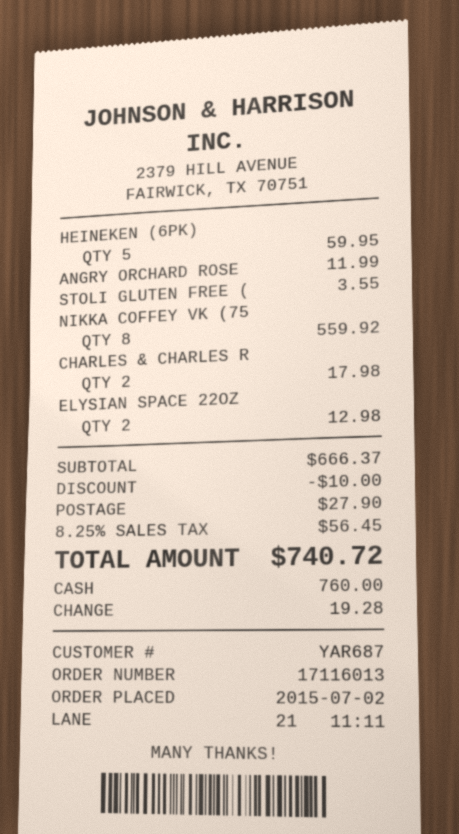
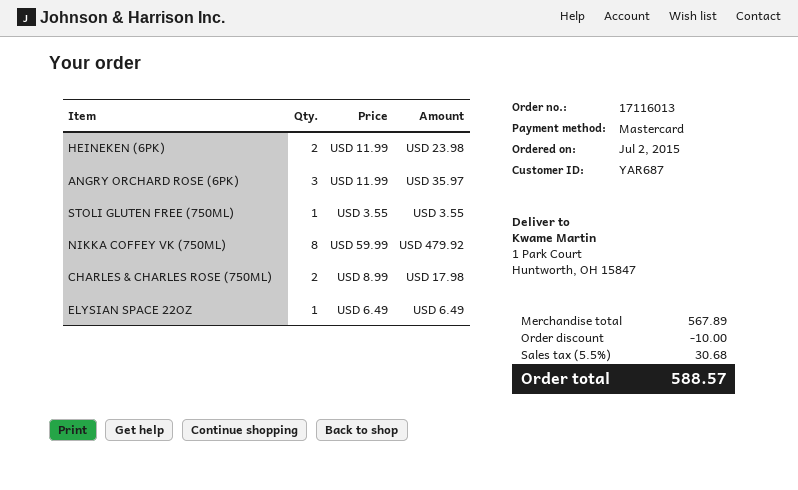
payment method: cash -> Mastercard
HEINEKEN (6PK): 5 for 59.95 -> 2 for 23.98
ANGRY ORCHARD ROSE: 1 for 11.99 -> 3 for 35.97
NIKKA COFFEY VK (75: 8 for 559.92 -> 8 for 479.92
ELYSIAN SPACE 22OZ: 2 for 12.98 -> 1 for 6.49
subtotal: 666.37 -> 567.89
shipping: 27.90 -> none
tax: 8.25% = 56.45 -> 5.5% = 30.68
total: 740.72 -> 588.57

